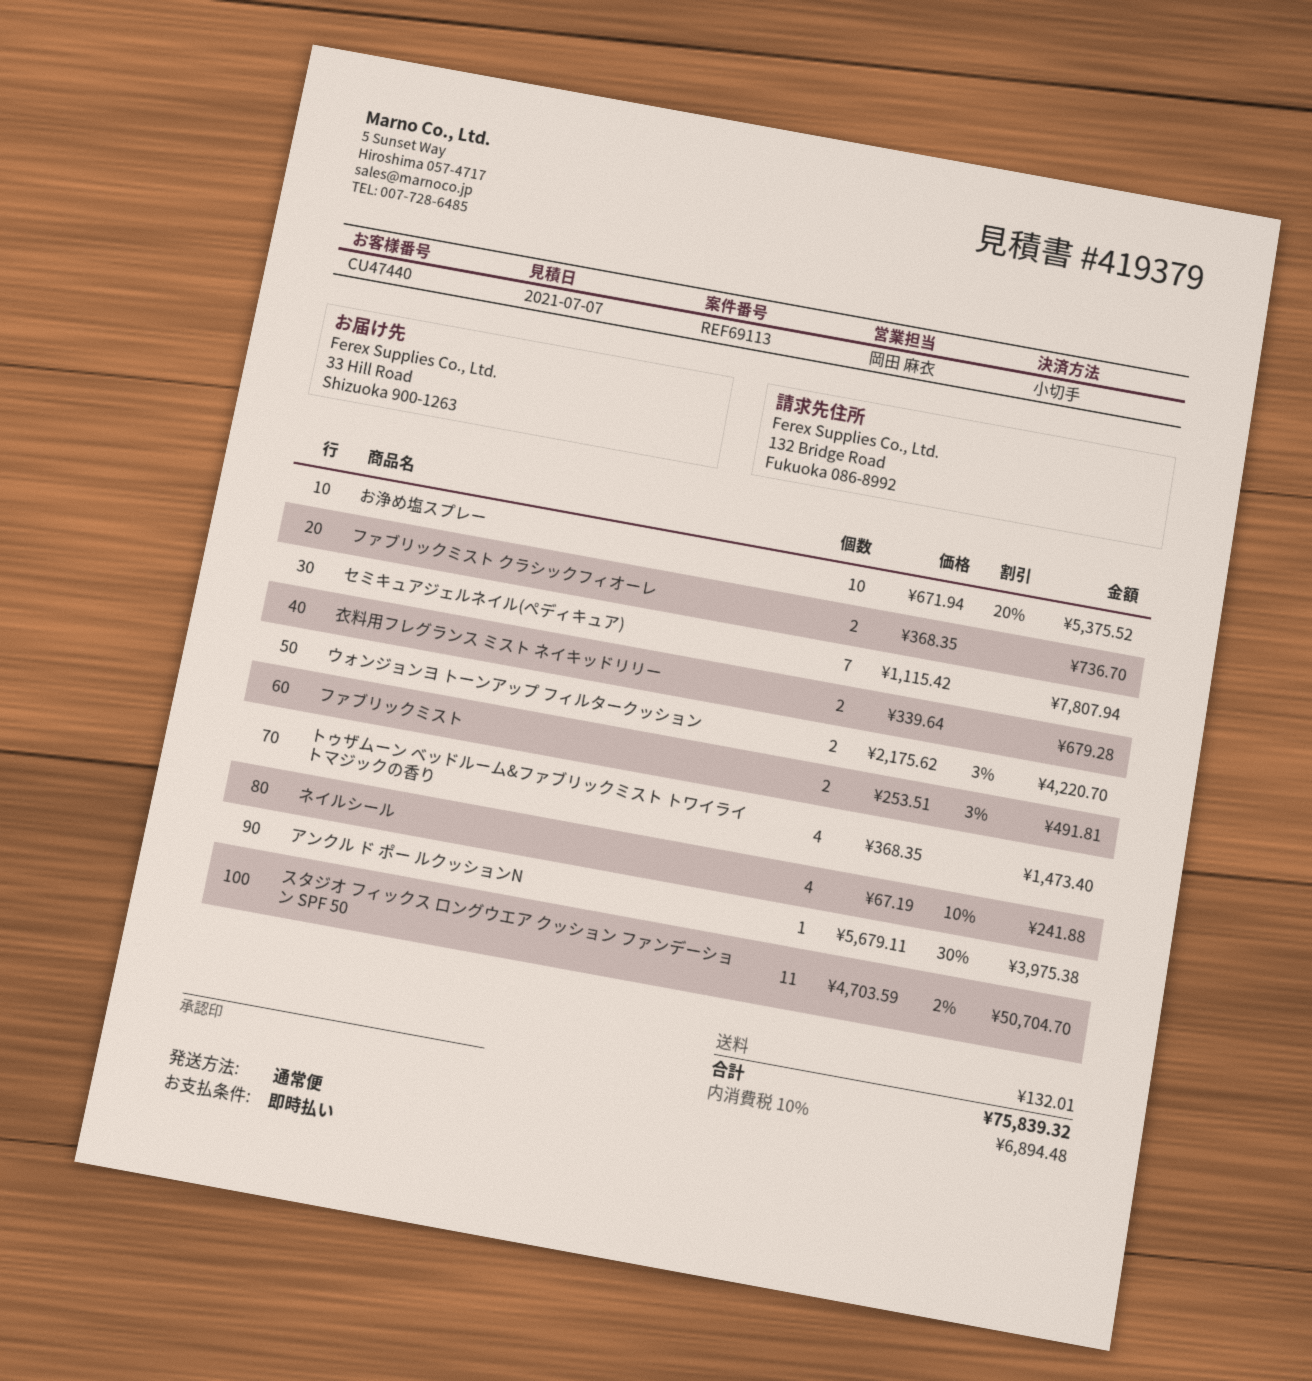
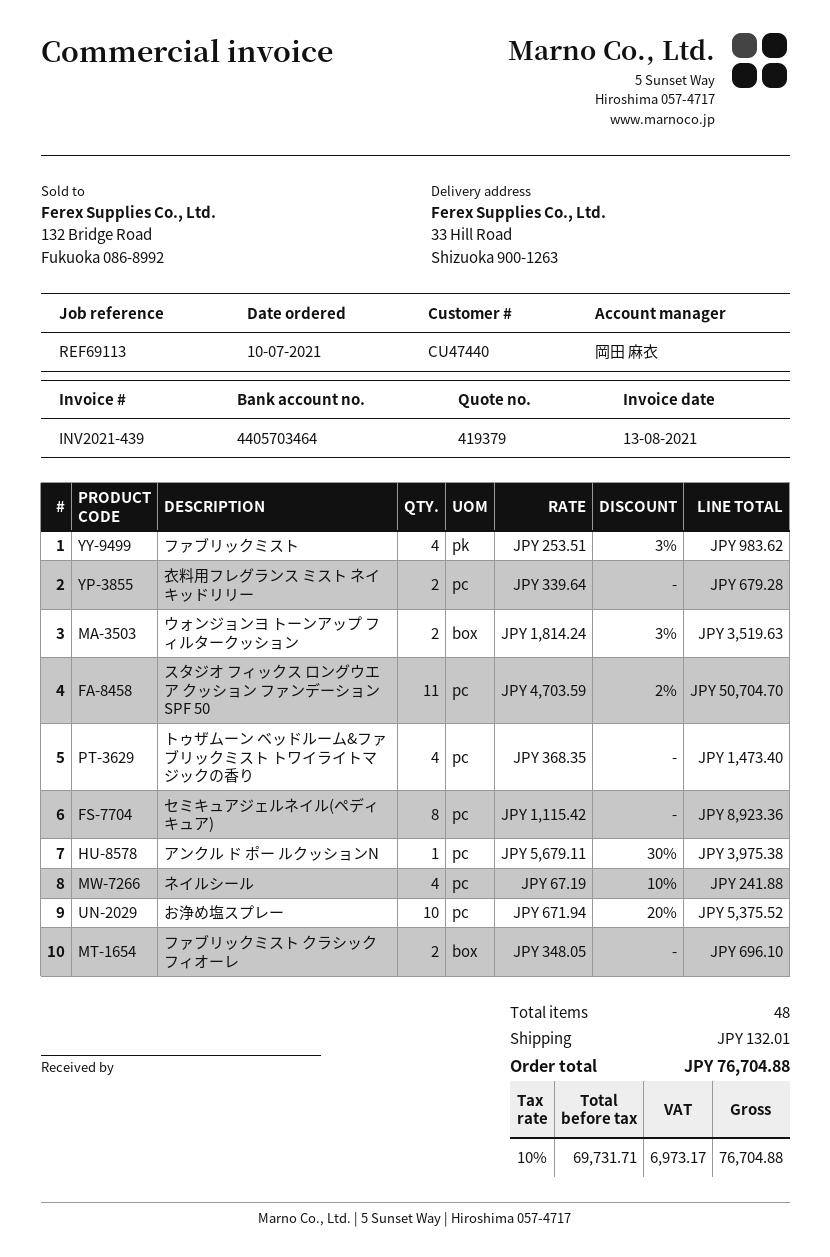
ファブリックミスト クラシックフィオーレ: 2 x 368.35 = 736.70 -> 2 x 348.05 = 696.10
セミキュアジェルネイル(ペディキュア): 7 x 1115.42 = 7807.94 -> 8 x 1115.42 = 8923.36
ウォンジョンヨ トーンアップ フィルタークッション: 2 x 2175.62 - 3% = 4220.70 -> 2 x 1814.24 - 3% = 3519.63
ファブリックミスト: 2 x 253.51 - 3% = 491.81 -> 4 x 253.51 - 3% = 983.62
tax: 10% = 6894.48 -> 10% = 6973.17
total: 75839.32 -> 76704.88

